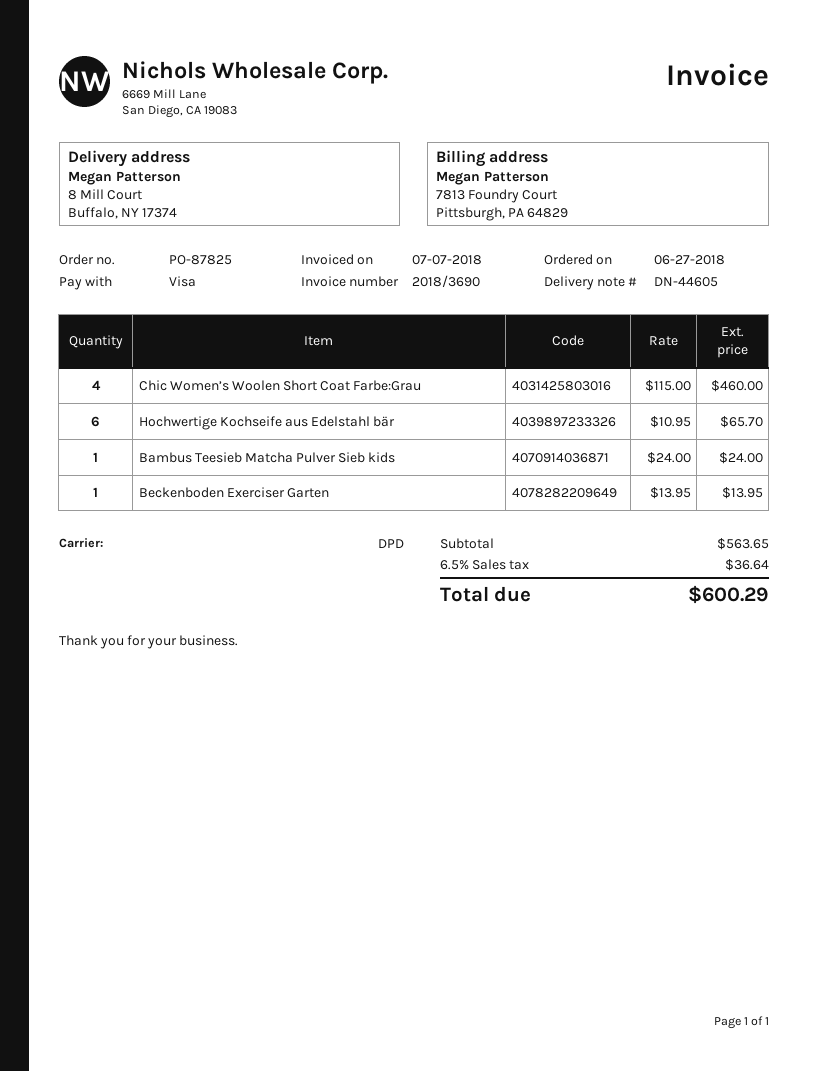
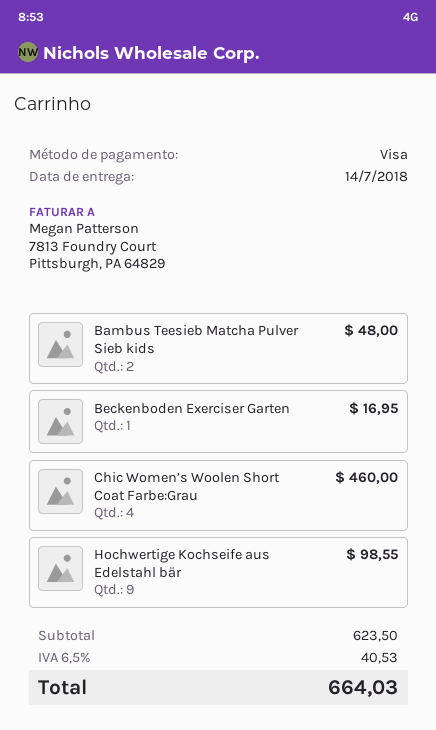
Hochwertige Kochseife aus Edelstahl bär: 6 for 65.70 -> 9 for 98.55
Bambus Teesieb Matcha Pulver Sieb kids: 1 for 24.00 -> 2 for 48.00
Beckenboden Exerciser Garten: 1 for 13.95 -> 1 for 16.95
subtotal: 563.65 -> 623.50
tax: 6.5% = 36.64 -> 6.5% = 40.53
total: 600.29 -> 664.03

